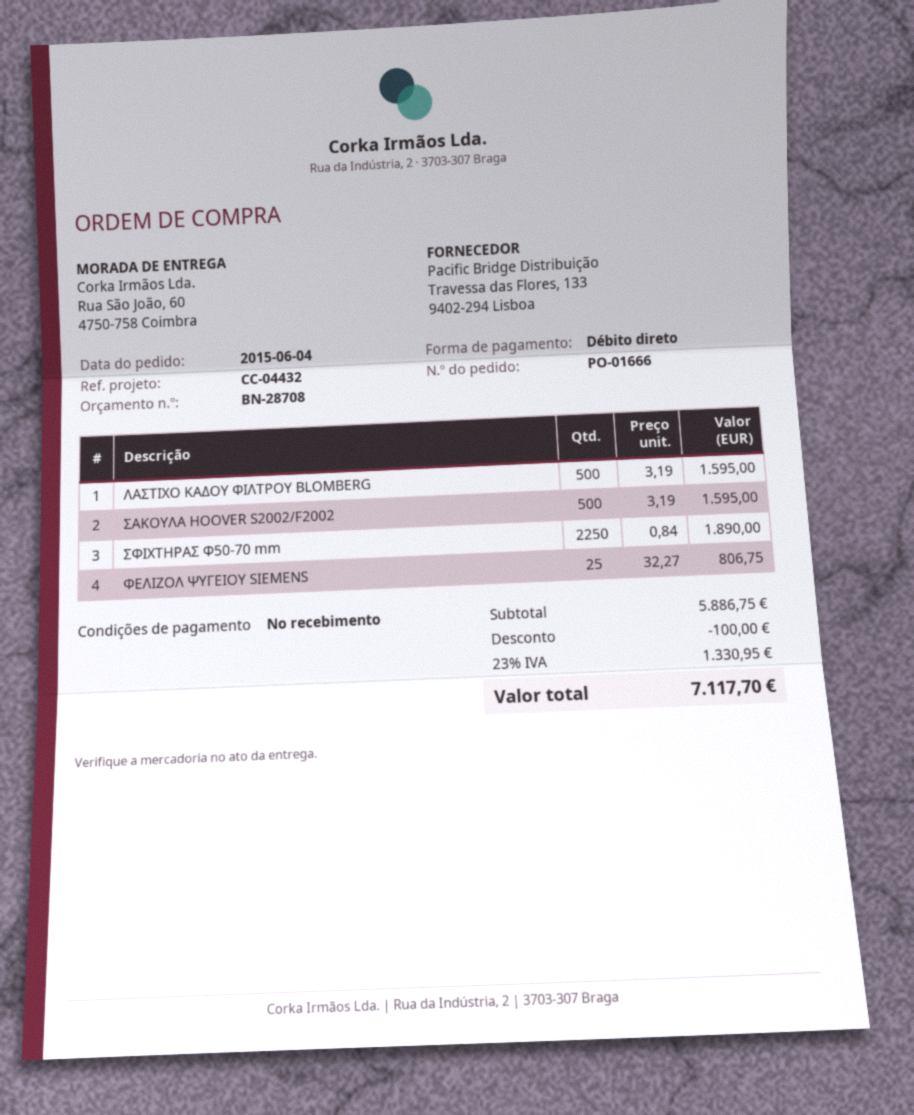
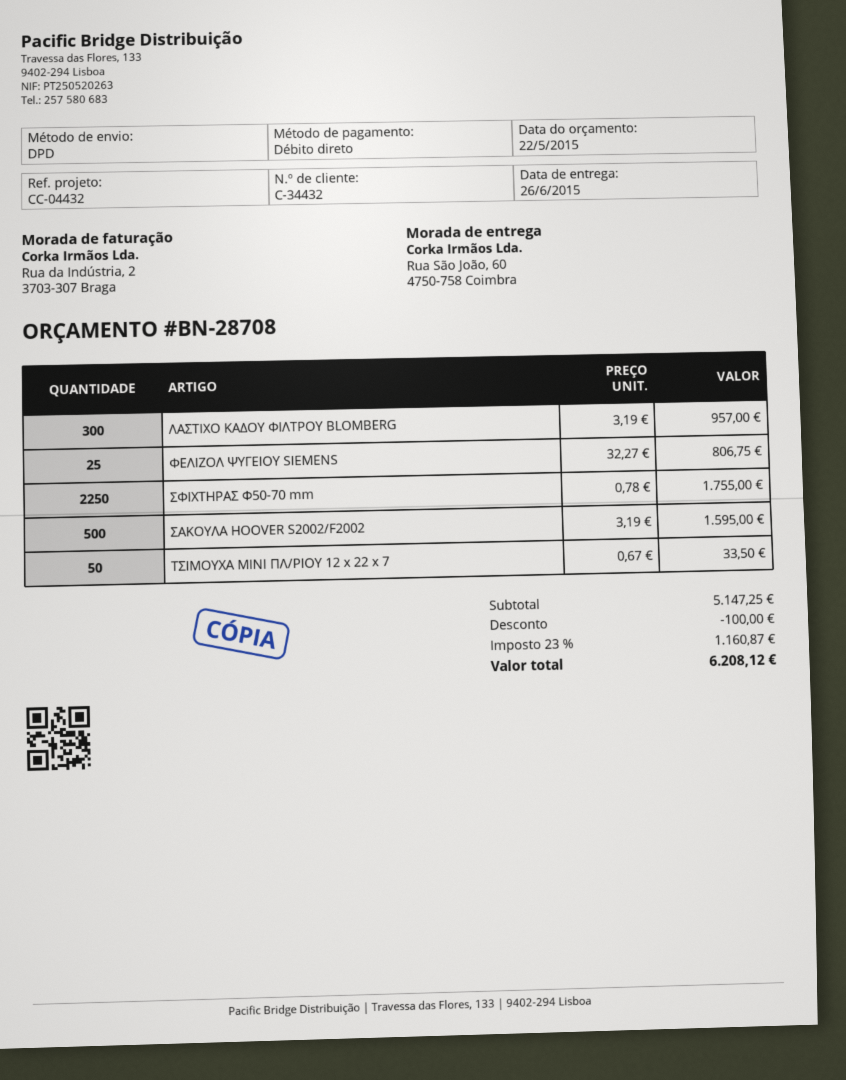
ΛΑΣΤΙΧΟ KAΔΟΥ ΦΙΛΤΡΟΥ BLOMBERG: 500 x 3.19 = 1595.00 -> 300 x 3.19 = 957.00
ΣΦΙΧΤΗΡΑΣ Φ50-70 mm: 2250 x 0.84 = 1890.00 -> 2250 x 0.78 = 1755.00
ΤΣΙΜΟΥΧΑ ΜΙΝΙ ΠΛ/ΡΙΟΥ 12 x 22 x 7: none -> 50 x 0.67 = 33.50
subtotal: 5886.75 -> 5147.25
tax: 23% = 1330.95 -> 23% = 1160.87
total: 7117.70 -> 6208.12

